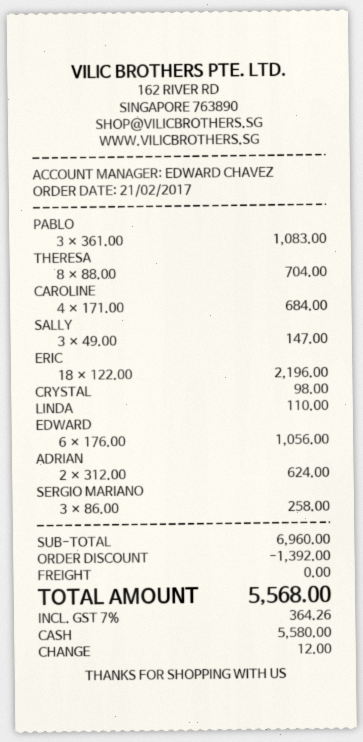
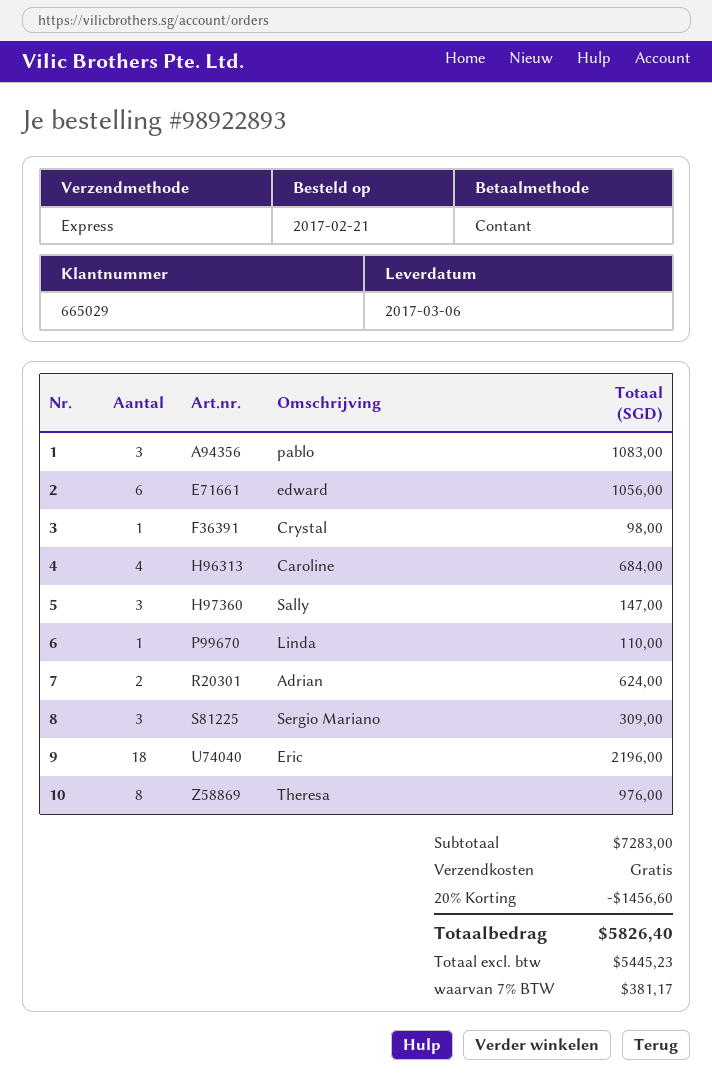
THERESA: 8 for 704.00 -> 8 for 976.00
SERGIO MARIANO: 3 for 258.00 -> 3 for 309.00
subtotal: 6960.00 -> 7283.00
discount: 1392.00 -> 1456.60
tax: 7% = 364.26 -> 7% = 381.17
total: 5568.00 -> 5826.40

